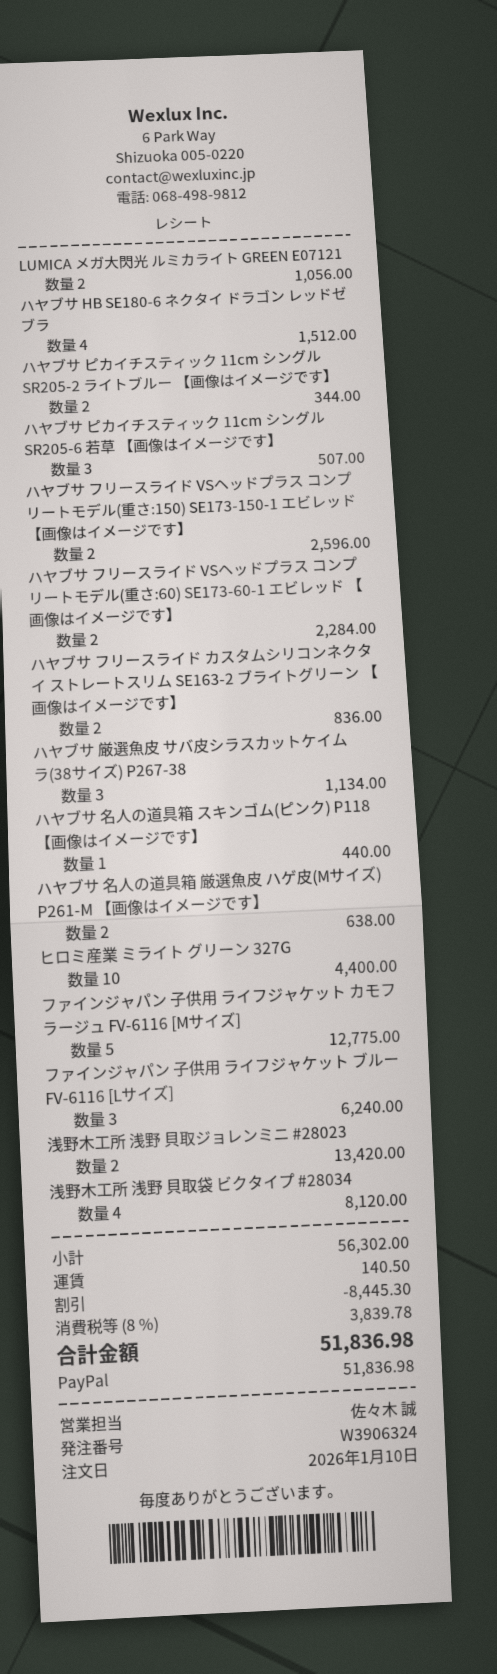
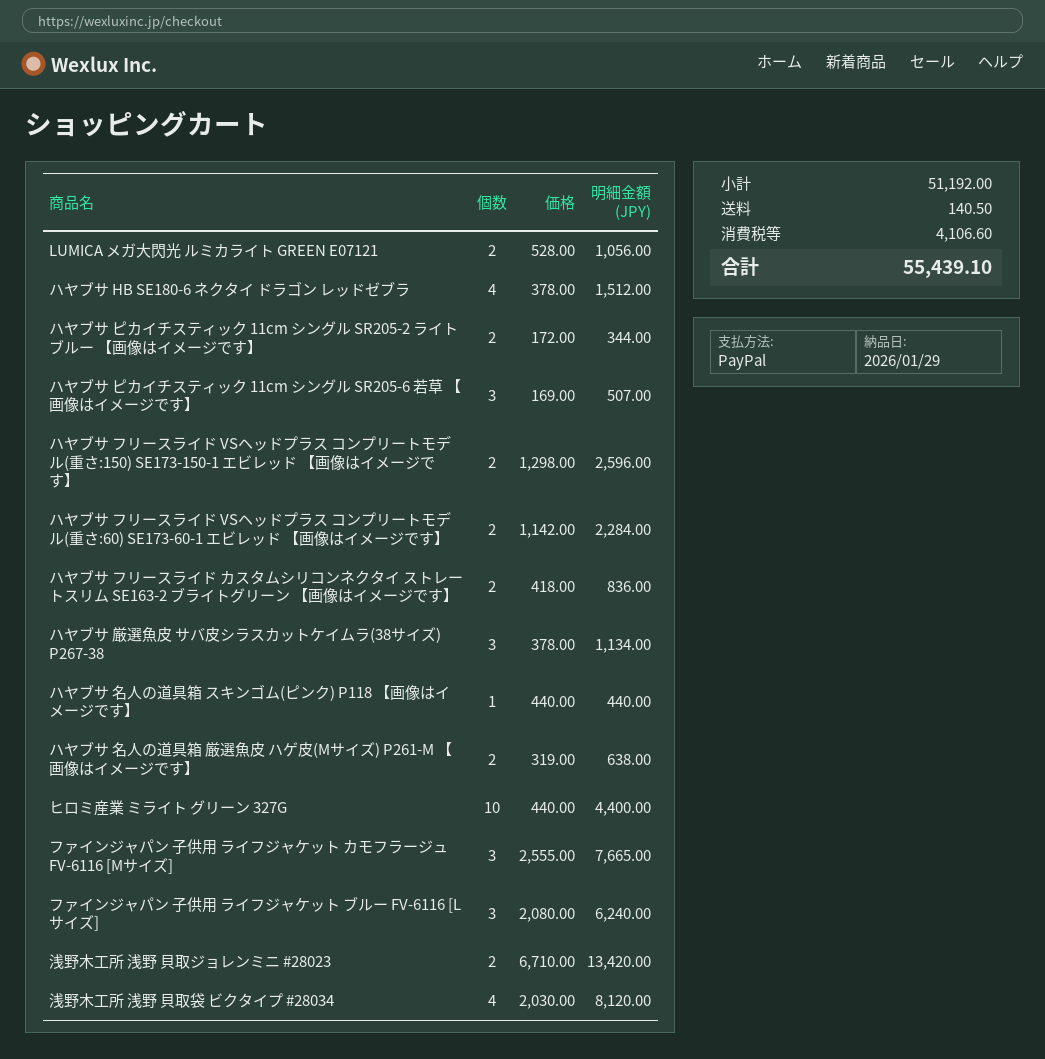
ファインジャパン 子供用 ライフジャケット カモフラージュ FV-6116 [Mサイズ]: 5 for 12775.00 -> 3 for 7665.00
subtotal: 56302.00 -> 51192.00
discount: 8445.30 -> none
tax: 3839.78 -> 4106.60
total: 51836.98 -> 55439.10

